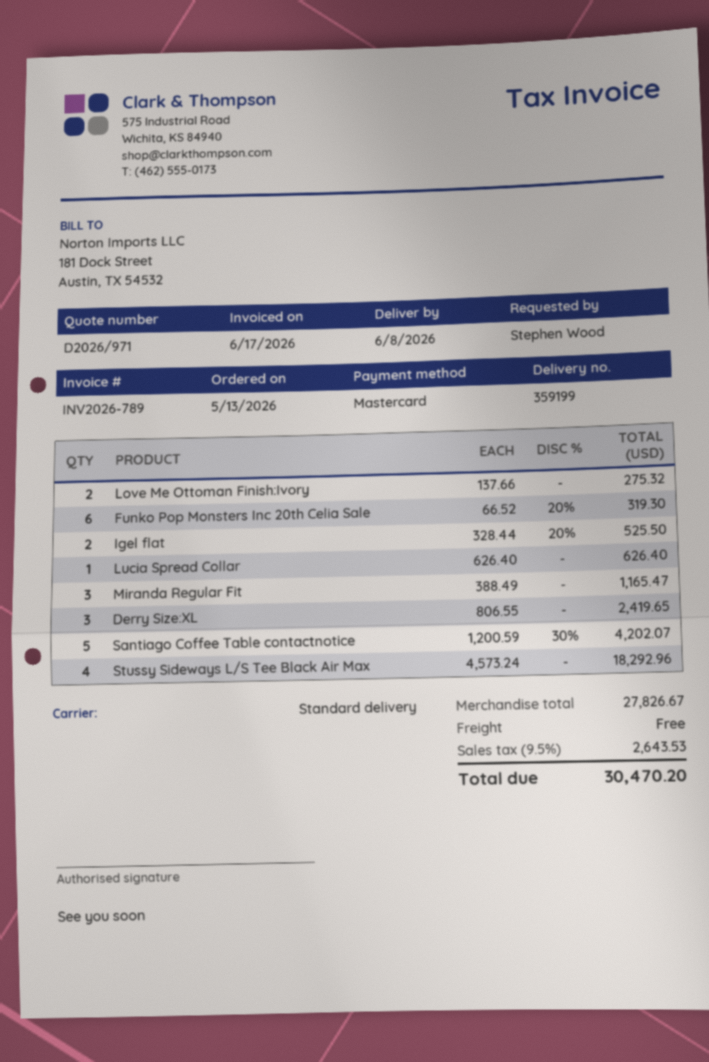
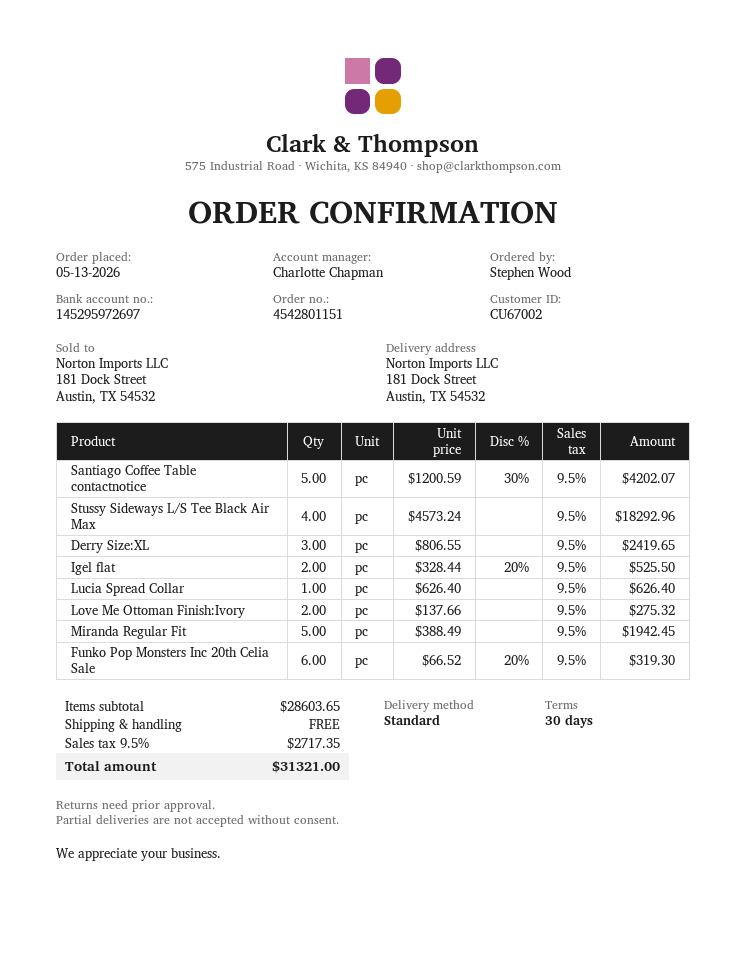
Miranda Regular Fit: 3 x 388.49 = 1165.47 -> 5 x 388.49 = 1942.45
subtotal: 27826.67 -> 28603.65
tax: 9.5% = 2643.53 -> 9.5% = 2717.35
total: 30470.20 -> 31321.00

